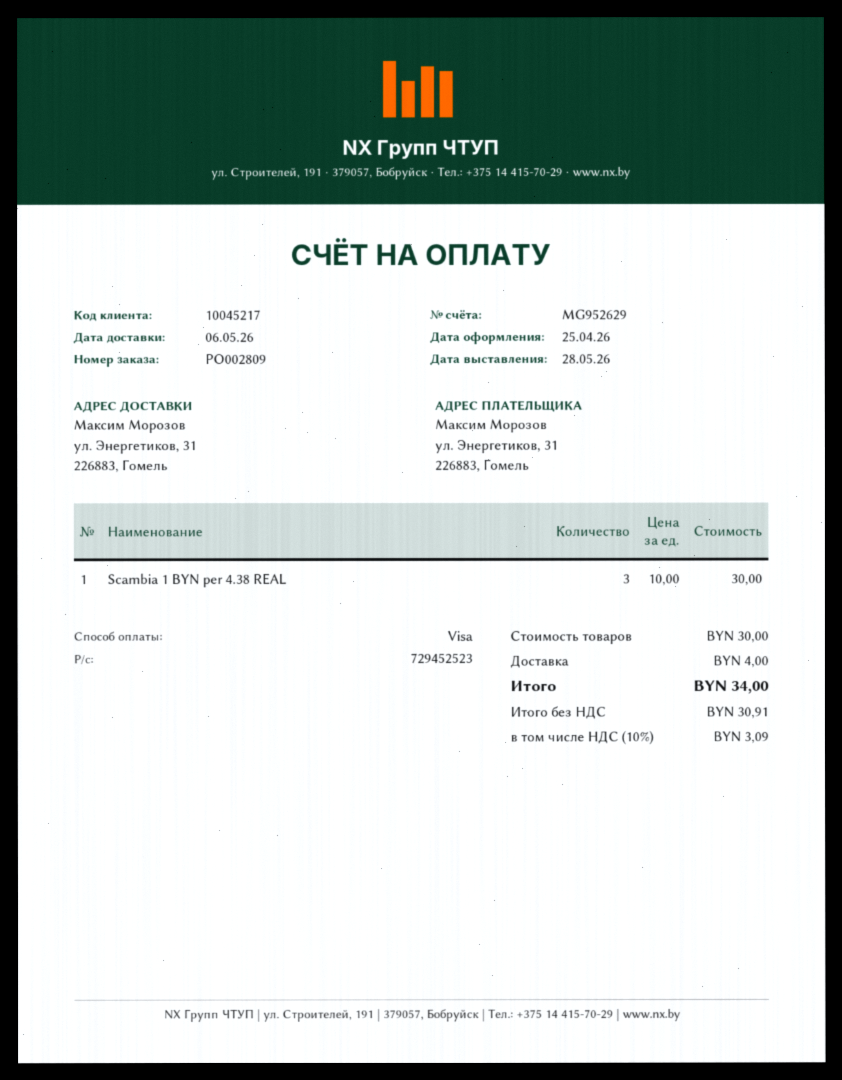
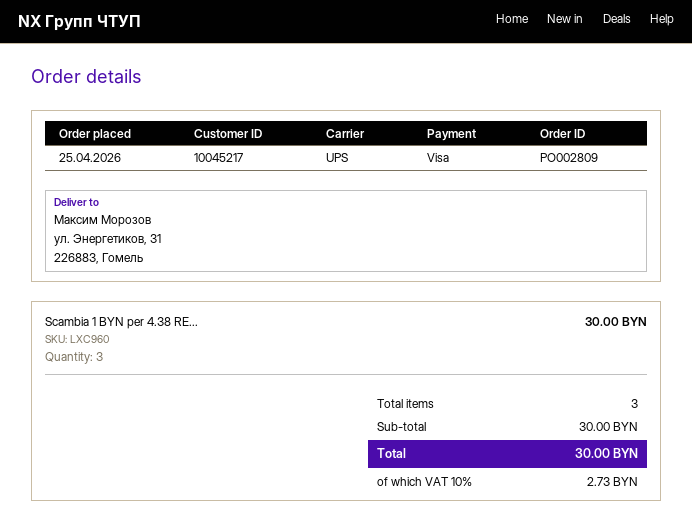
shipping: 4.00 -> none
tax: 10% = 3.09 -> 10% = 2.73
total: 34.00 -> 30.00

